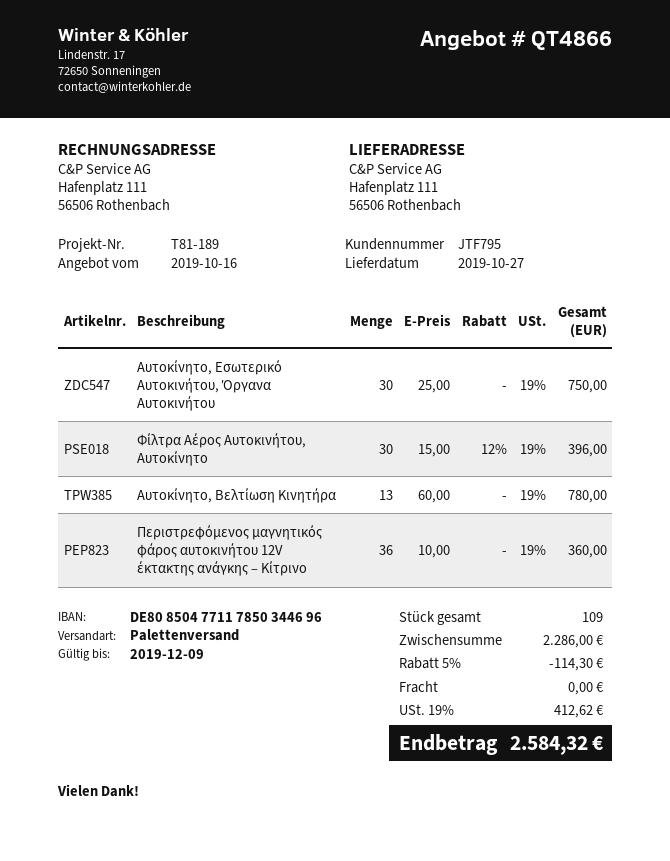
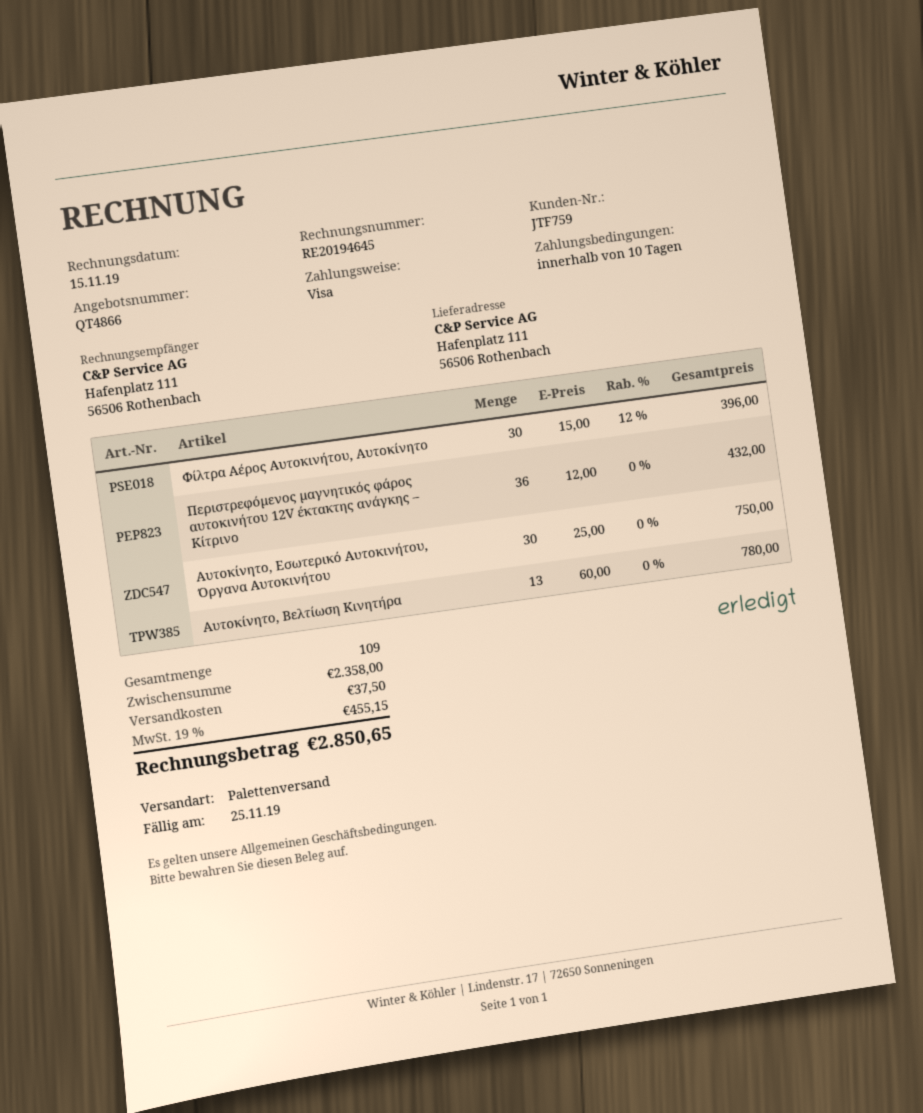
customer number: JTF795 -> JTF759
Περιστρεφόμενος μαγνητικός φάρος αυτοκινήτου 12V έκτακτης ανάγκης – Κίτρινο: 36 x 10.00 = 360.00 -> 36 x 12.00 = 432.00
subtotal: 2286.00 -> 2358.00
discount: 5% = 114.30 -> none
shipping: 0.00 -> 37.50
tax: 19% = 412.62 -> 19% = 455.15
total: 2584.32 -> 2850.65

